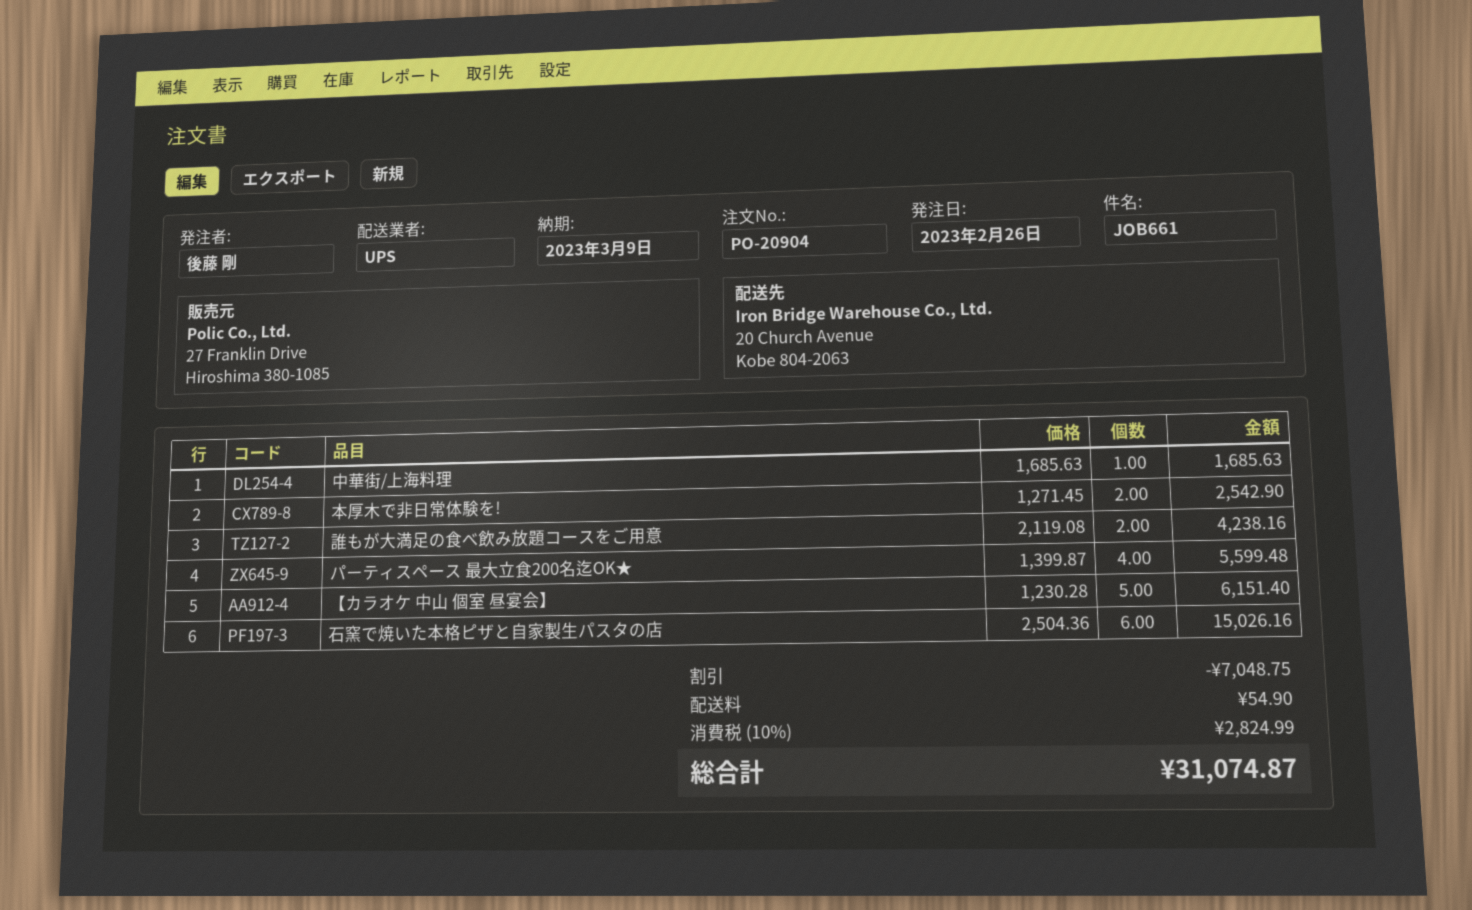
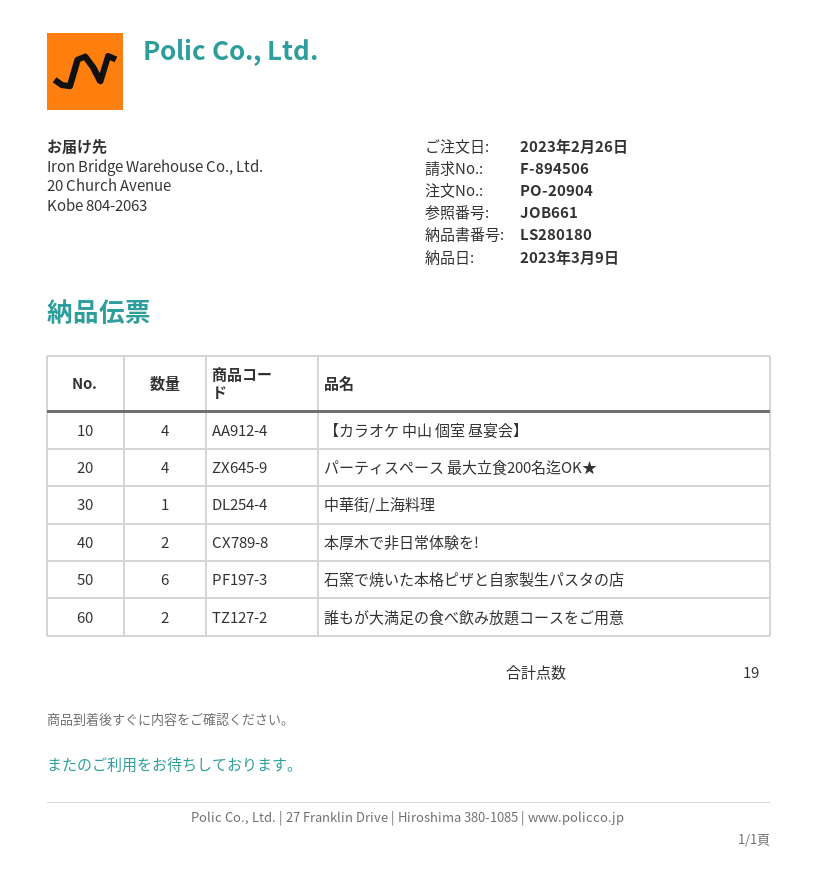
【カラオケ 中山 個室 昼宴会】: 5 -> 4

